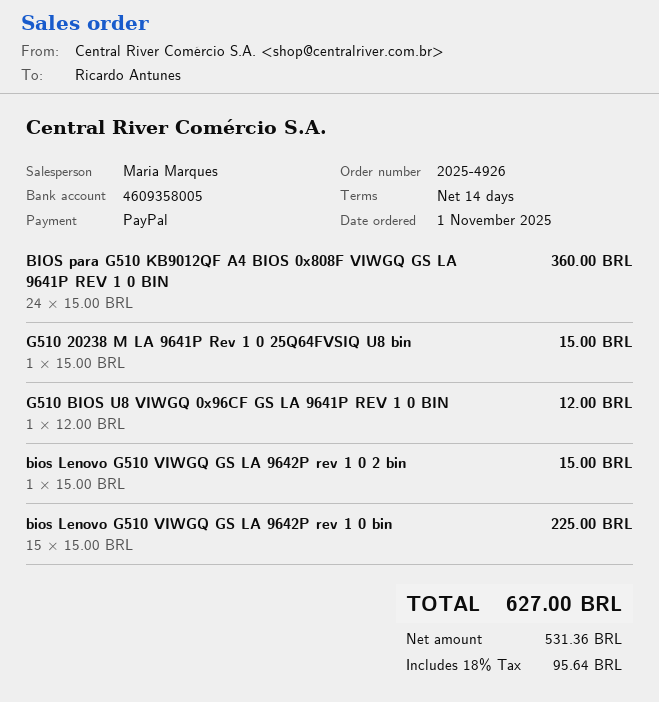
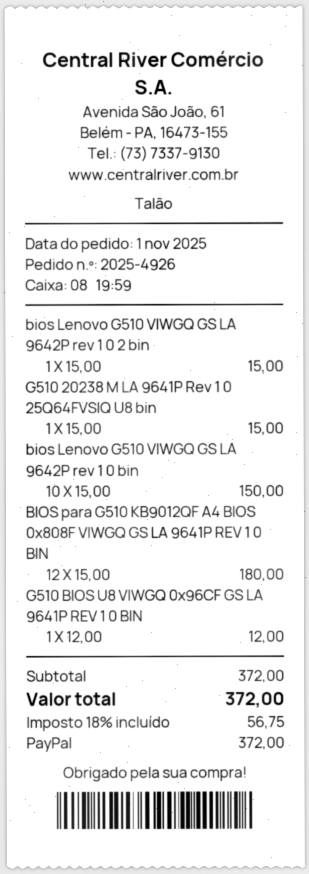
BIOS para G510 KB9012QF A4 BIOS 0x808F VIWGQ GS LA 9641P REV 1 0 BIN: 24 x 15.00 = 360.00 -> 12 x 15.00 = 180.00
bios Lenovo G510 VIWGQ GS LA 9642P rev 1 0 bin: 15 x 15.00 = 225.00 -> 10 x 15.00 = 150.00
tax: 18% = 95.64 -> 18% = 56.75
total: 627.00 -> 372.00

